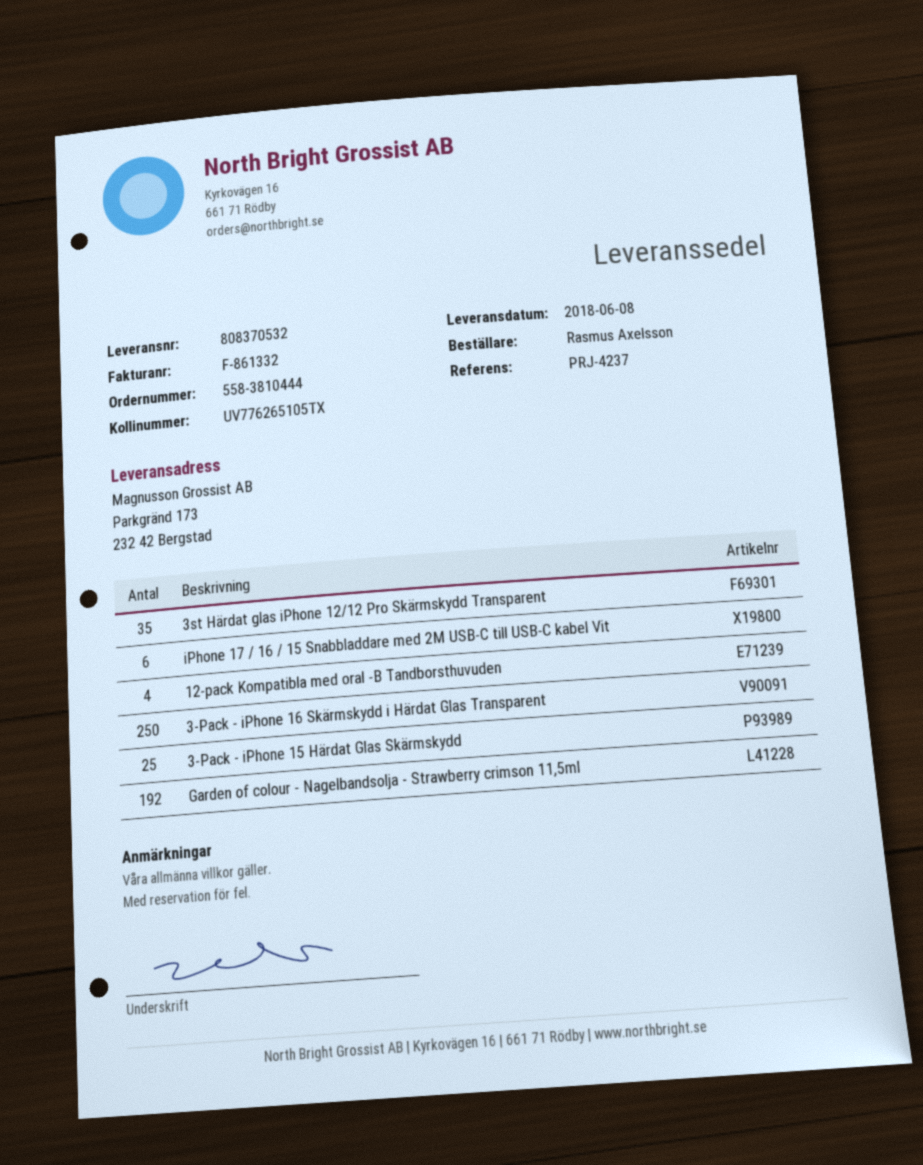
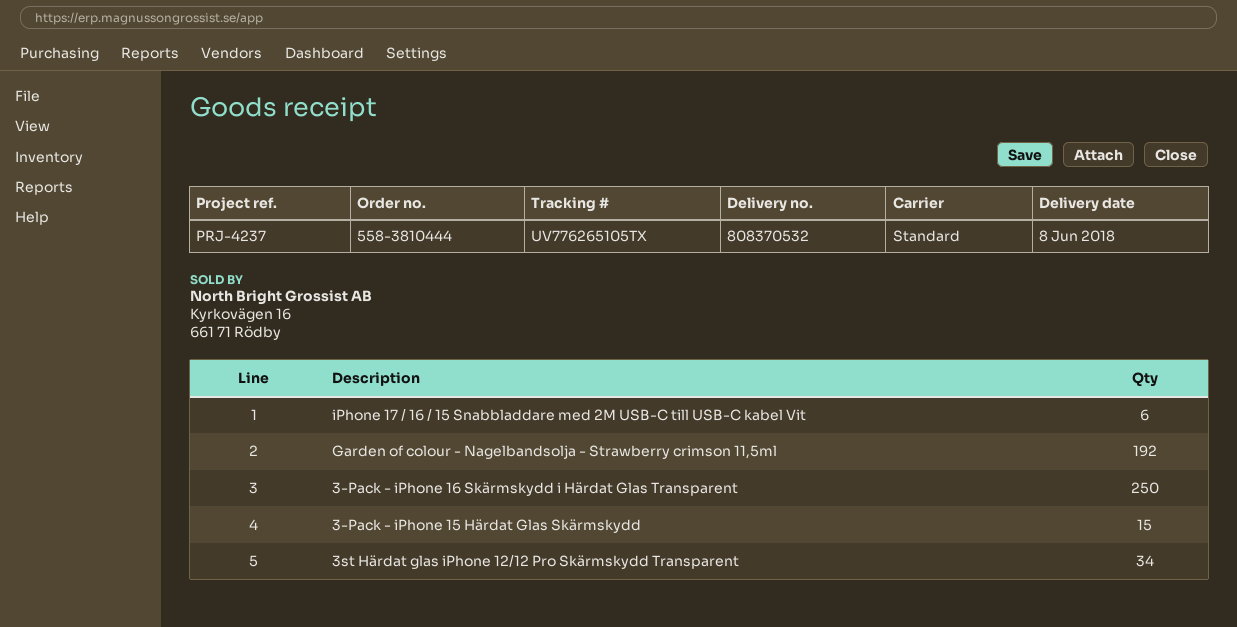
3st Härdat glas iPhone 12/12 Pro Skärmskydd Transparent: 35 -> 34
12-pack Kompatibla med oral -B Tandborsthuvuden: 4 -> none
3-Pack - iPhone 15 Härdat Glas Skärmskydd: 25 -> 15

